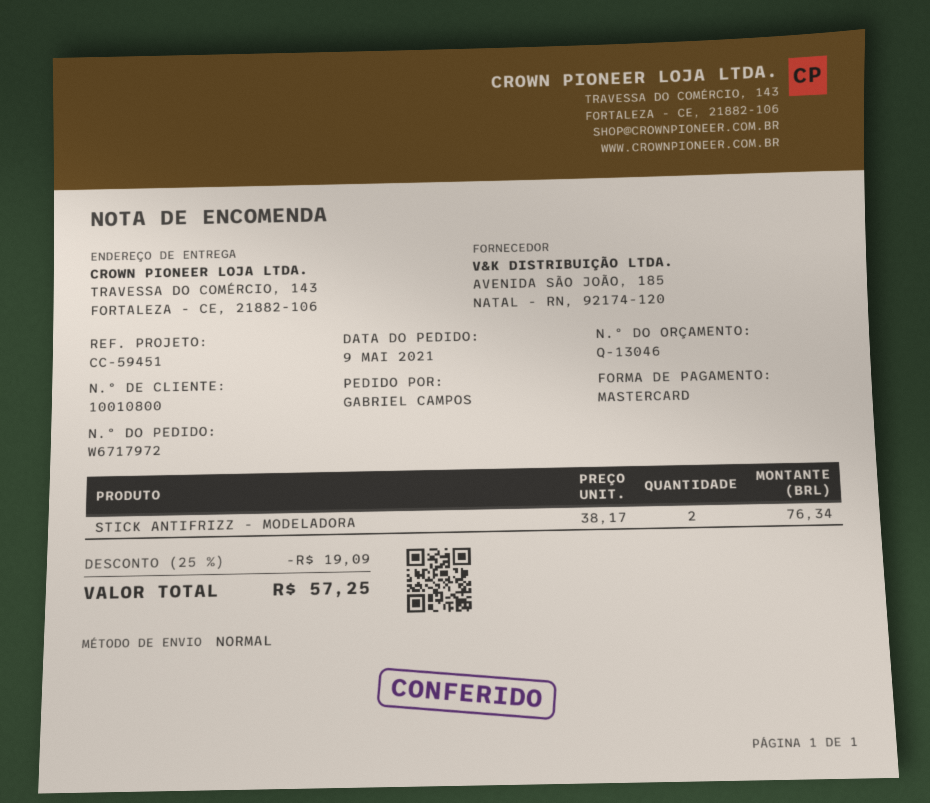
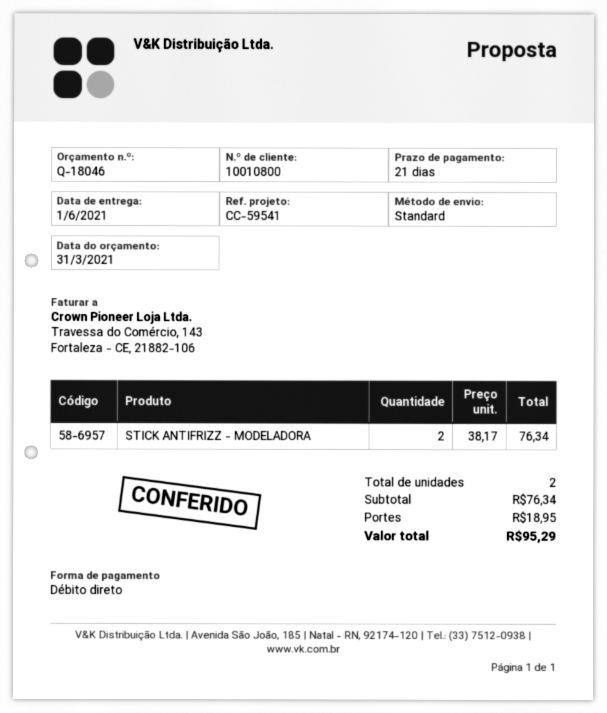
quote number: Q-13046 -> Q-18046
reference: CC-59451 -> CC-59541
payment method: Mastercard -> direct debit
discount: 25% = 19.09 -> none
shipping: none -> 18.95
total: 57.25 -> 95.29

